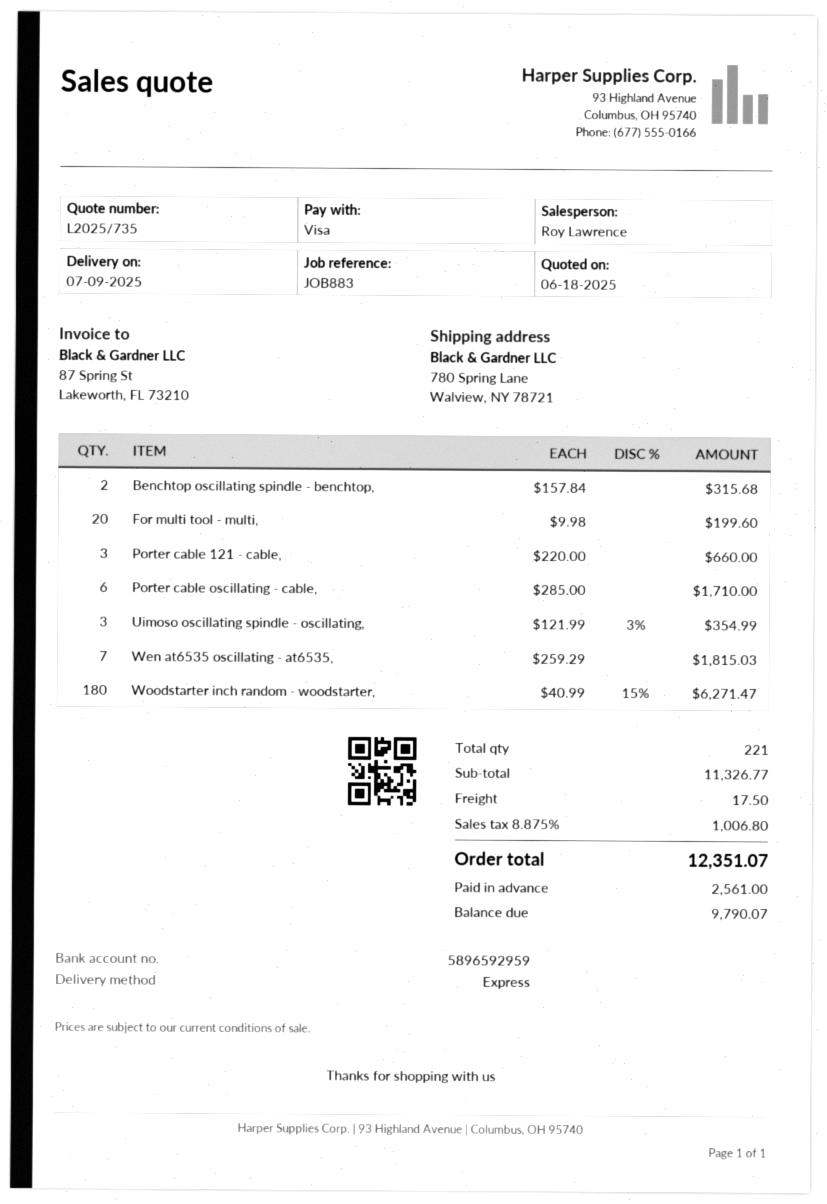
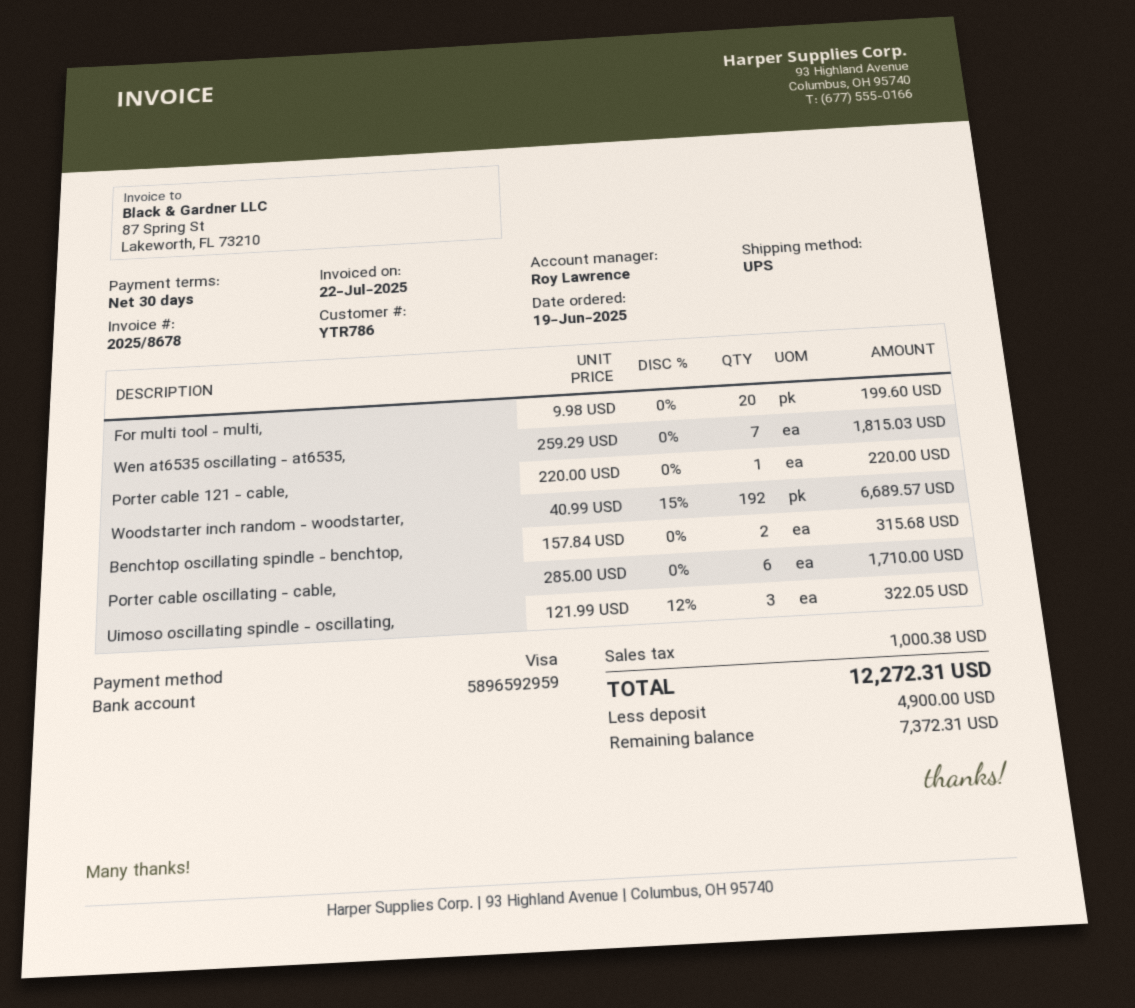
shipping method: express -> UPS
Porter cable 121 - cable,: 3 x 220.00 = 660.00 -> 1 x 220.00 = 220.00
Uimoso oscillating spindle - oscillating,: 3 x 121.99 - 3% = 354.99 -> 3 x 121.99 - 12% = 322.05
Woodstarter inch random - woodstarter,: 180 x 40.99 - 15% = 6271.47 -> 192 x 40.99 - 15% = 6689.57
shipping: 17.50 -> none
tax: 1006.80 -> 1000.38
total: 12351.07 -> 12272.31
deposit: 2561.00 -> 4900.00
balance: 9790.07 -> 7372.31

